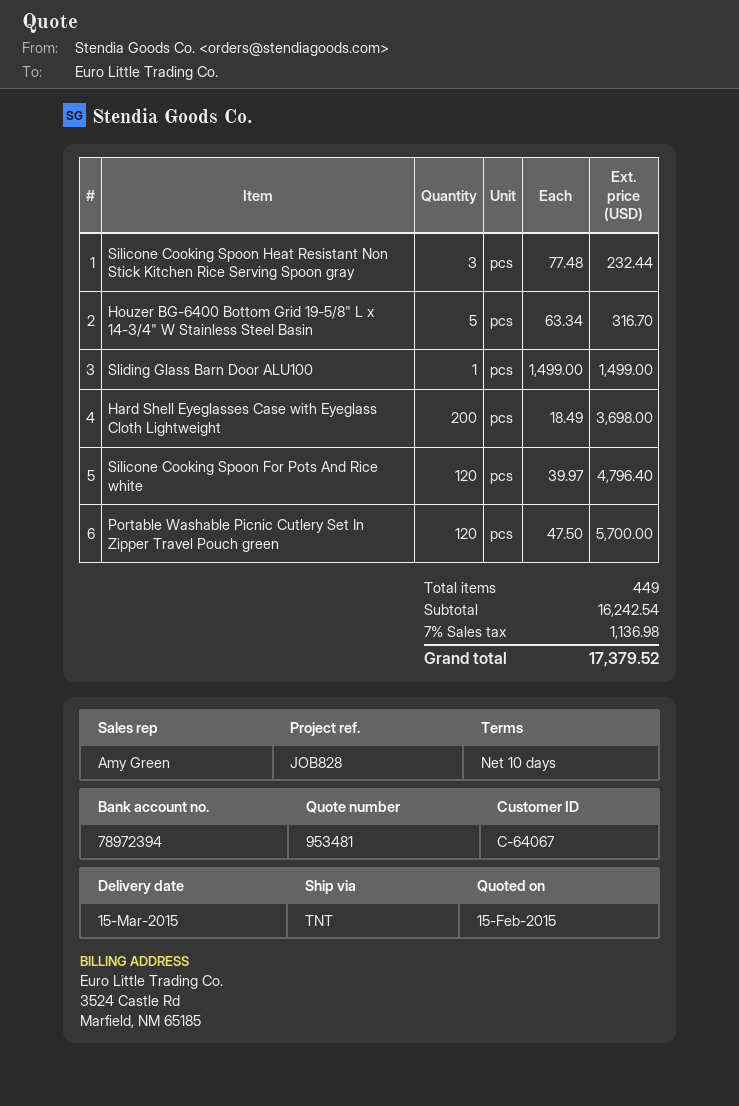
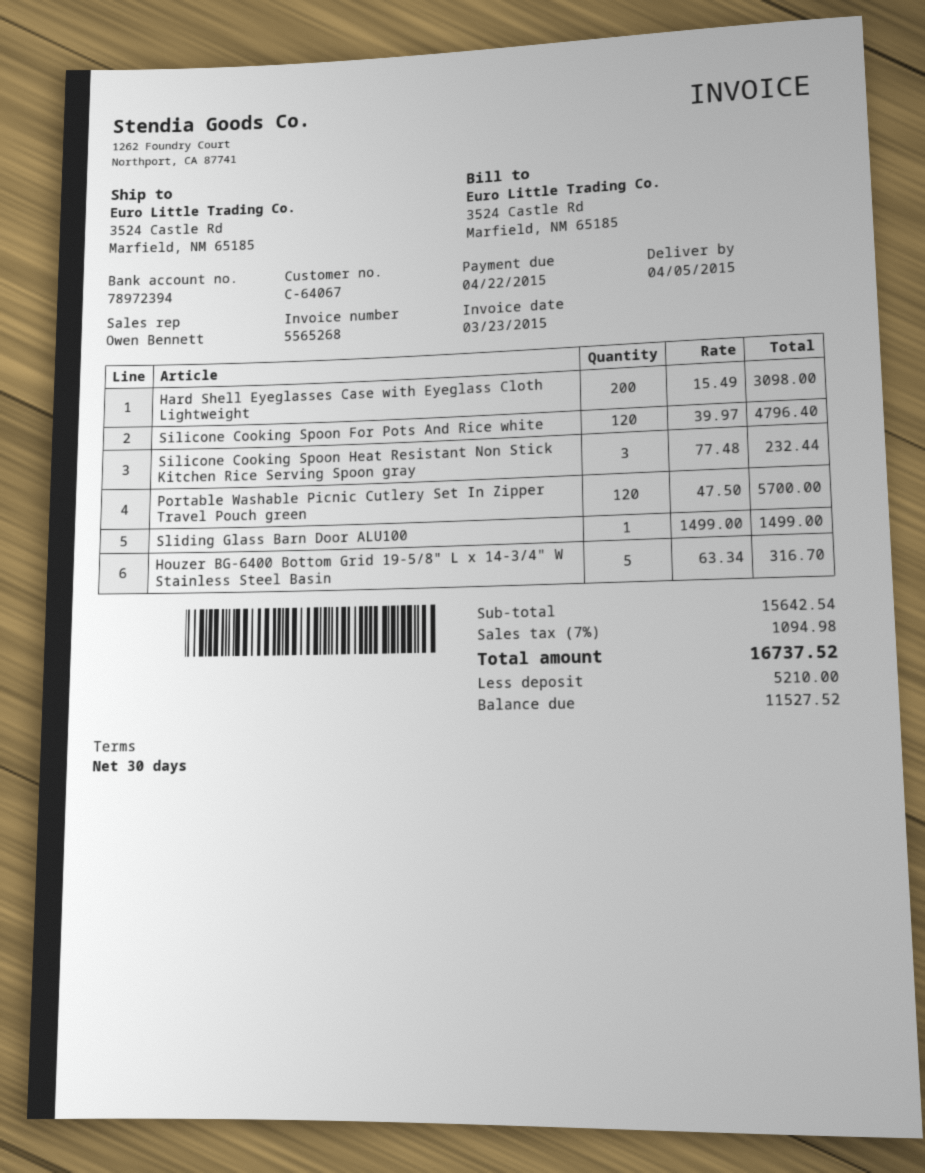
delivery date: 2015-03-15 -> 2015-04-05
payment terms: 10 days -> 30 days
sales rep: Amy Green -> Owen Bennett
Hard Shell Eyeglasses Case with Eyeglass Cloth Lightweight: 200 x 18.49 = 3698.00 -> 200 x 15.49 = 3098.00
subtotal: 16242.54 -> 15642.54
tax: 7% = 1136.98 -> 7% = 1094.98
total: 17379.52 -> 16737.52

